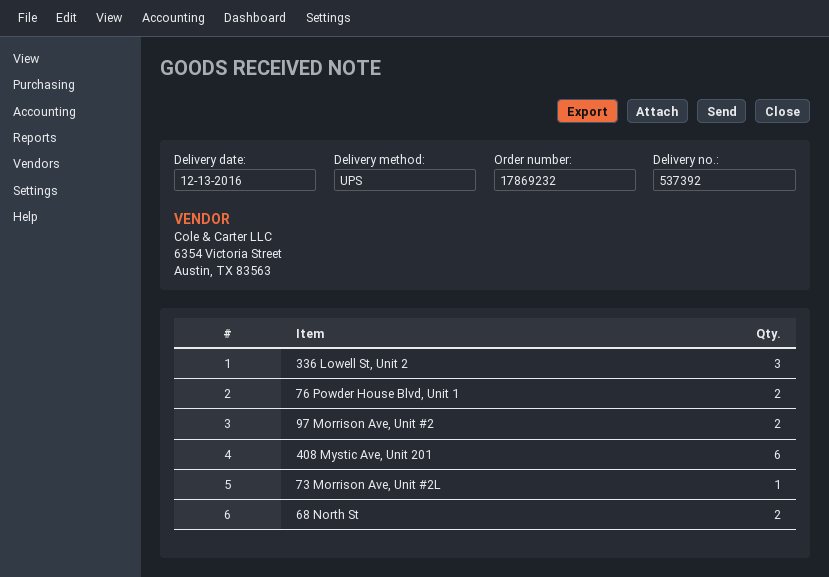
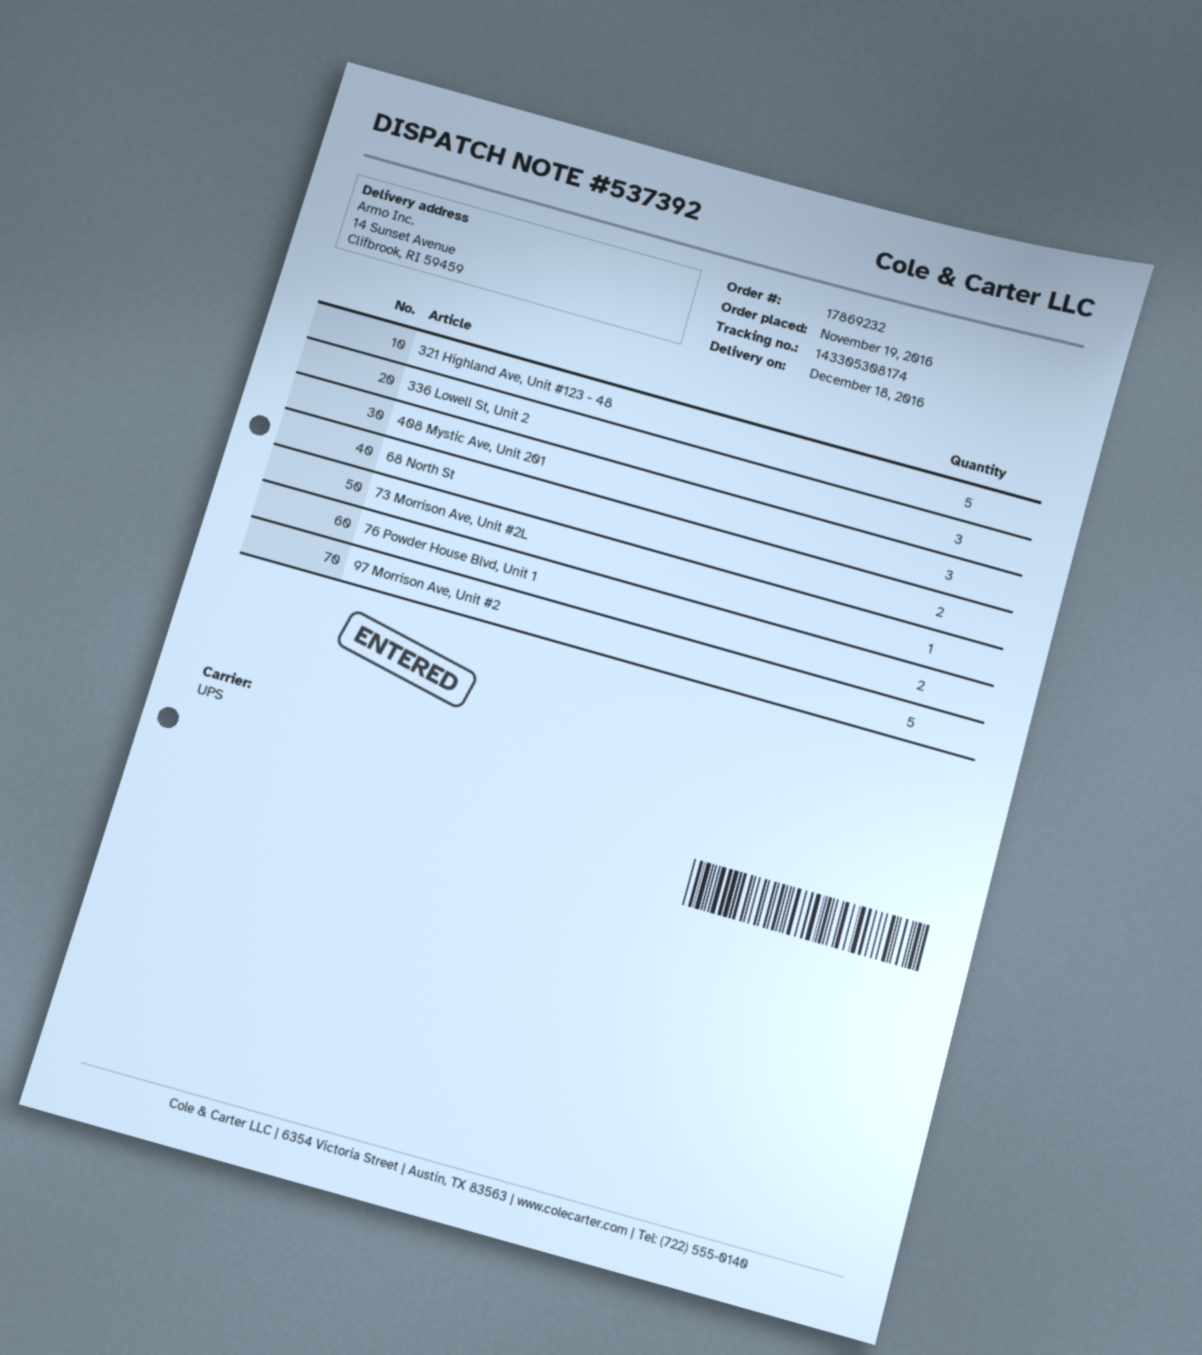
delivery date: 2016-12-13 -> 2016-12-18
97 Morrison Ave, Unit #2: 2 -> 5
408 Mystic Ave, Unit 201: 6 -> 3
321 Highland Ave, Unit #123 - 48: none -> 5

